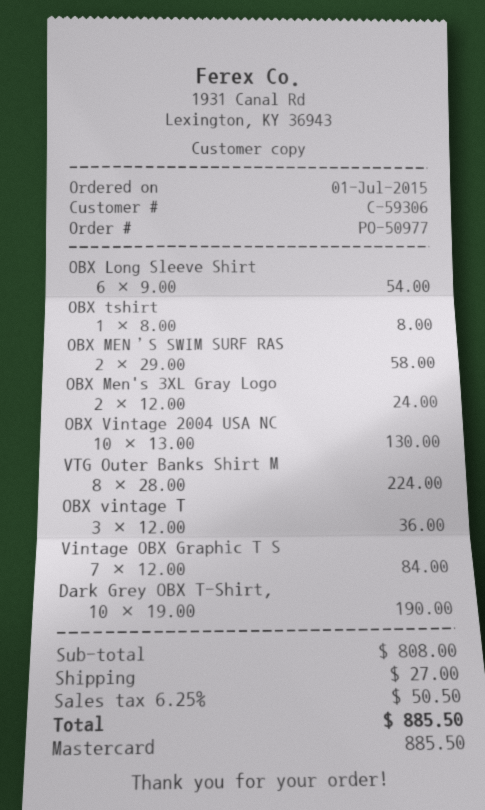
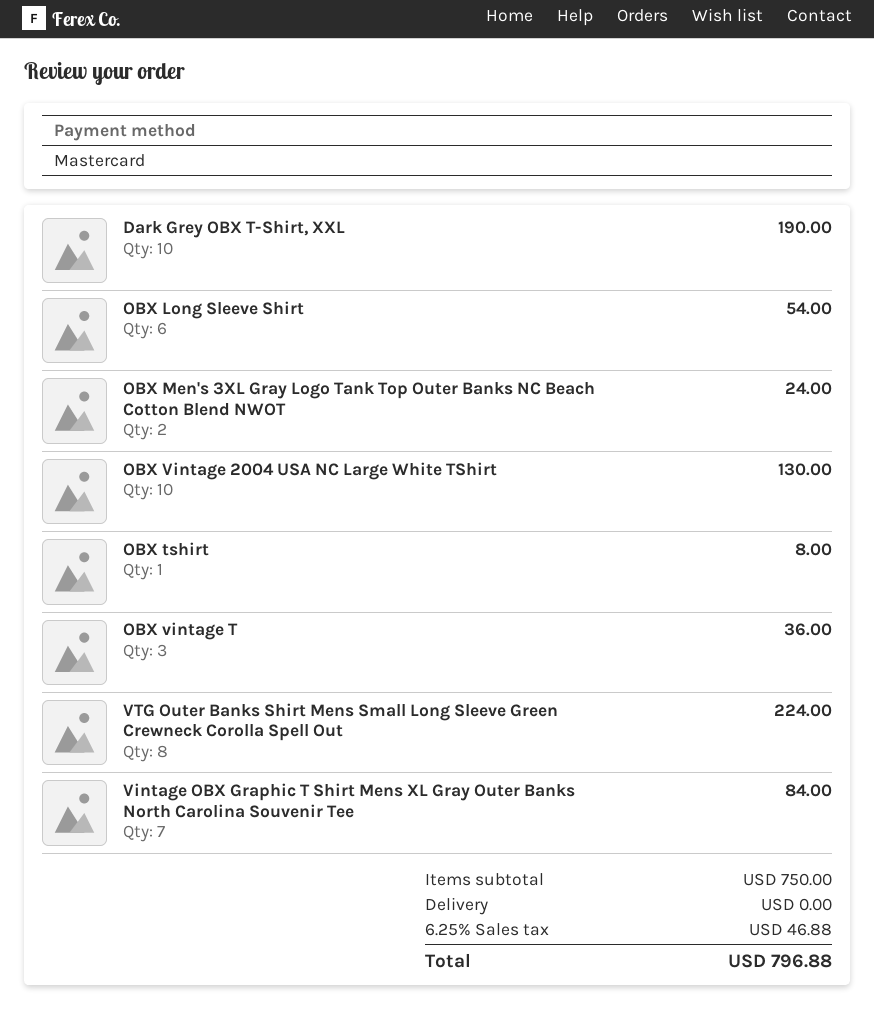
OBX MEN’S SWIM SURF RAS: 2 for 58.00 -> none
subtotal: 808.00 -> 750.00
shipping: 27.00 -> 0.00
tax: 6.25% = 50.50 -> 6.25% = 46.88
total: 885.50 -> 796.88

